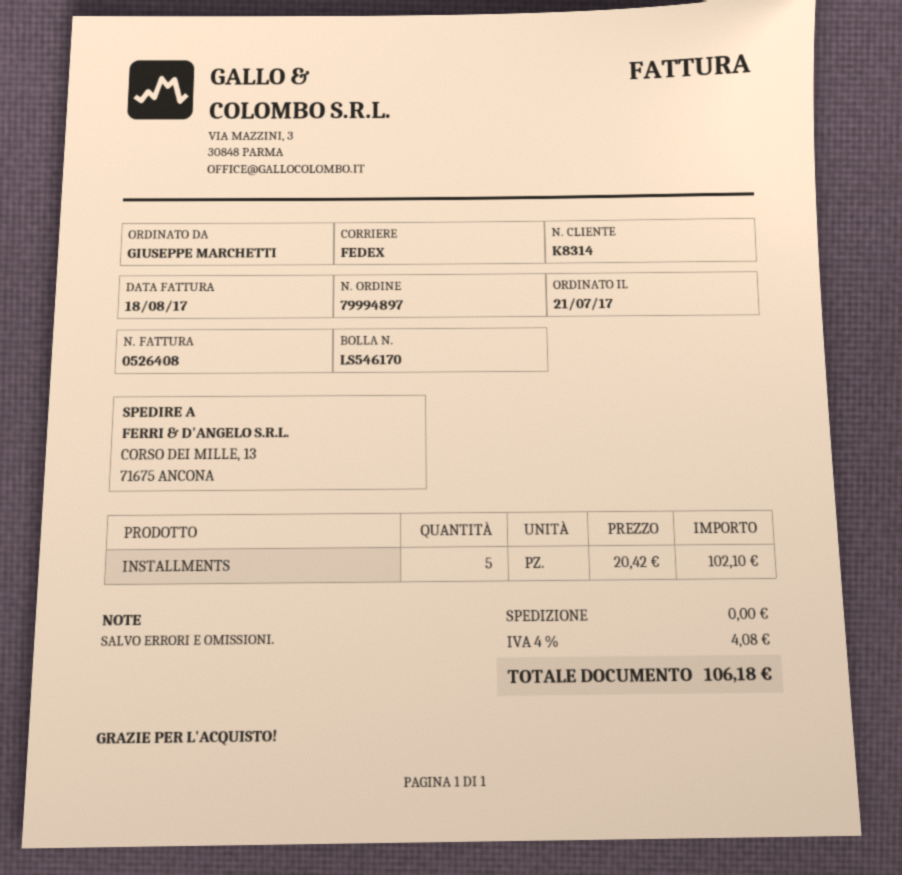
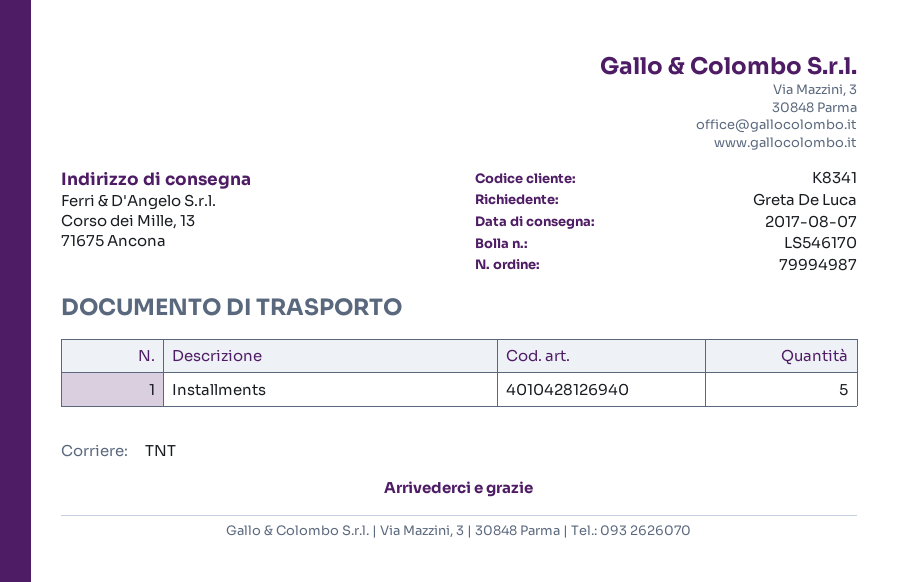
order number: 79994897 -> 79994987
customer number: K8314 -> K8341
ordered by: GIUSEPPE MARCHETTI -> Greta De Luca
shipping method: FedEx -> TNT

